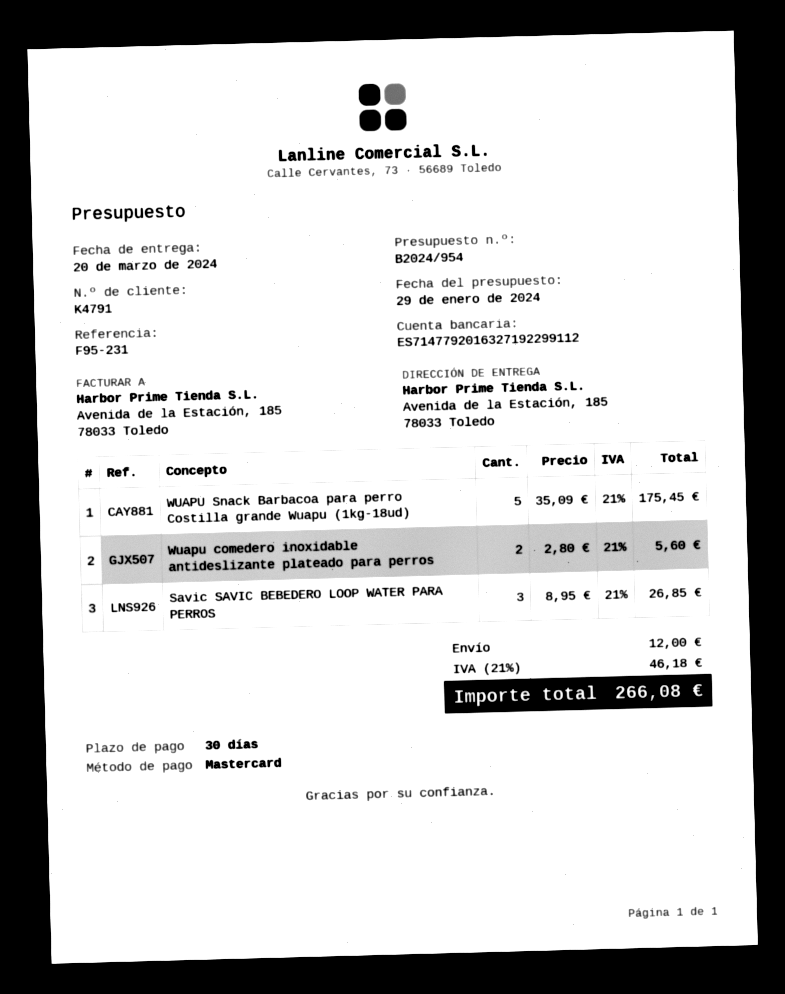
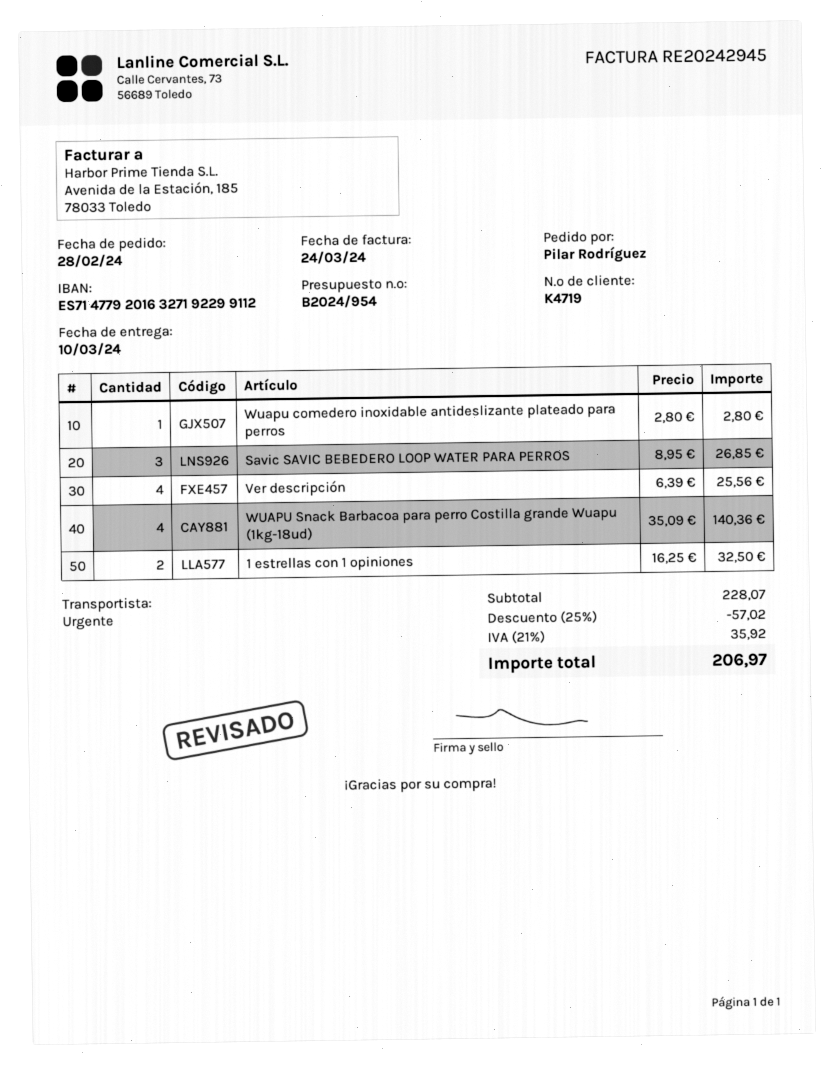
delivery date: 2024-03-20 -> 2024-03-10
customer number: K4791 -> K4719
WUAPU Snack Barbacoa para perro Costilla grande Wuapu (1kg-18ud): 5 x 35.09 = 175.45 -> 4 x 35.09 = 140.36
Wuapu comedero inoxidable antideslizante plateado para perros: 2 x 2.80 = 5.60 -> 1 x 2.80 = 2.80
Ver descripción: none -> 4 x 6.39 = 25.56
1 estrellas con 1 opiniones: none -> 2 x 16.25 = 32.50
discount: none -> 25% = 57.02
shipping: 12.00 -> none
tax: 21% = 46.18 -> 21% = 35.92
total: 266.08 -> 206.97

